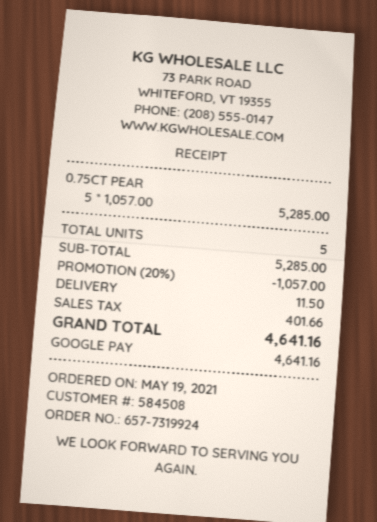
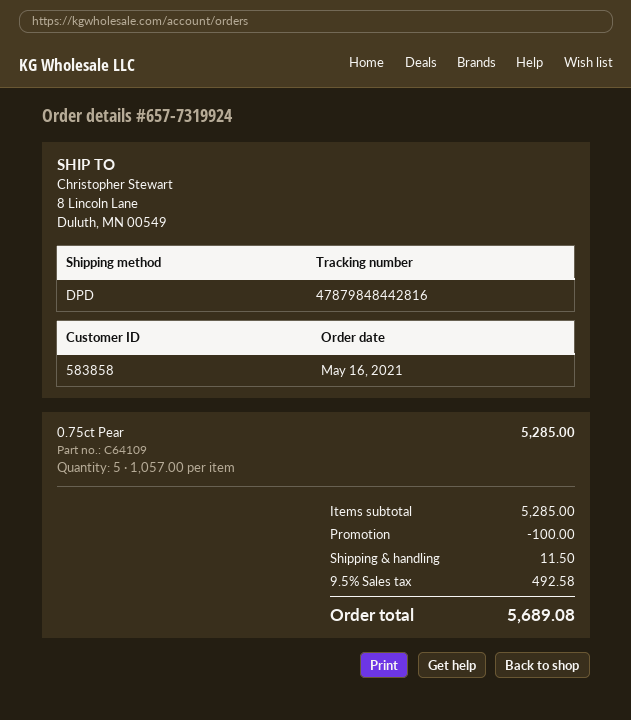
order date: 2021-05-19 -> 2021-05-16
customer number: 584508 -> 583858
discount: 1057.00 -> 100.00
tax: 401.66 -> 492.58
total: 4641.16 -> 5689.08

